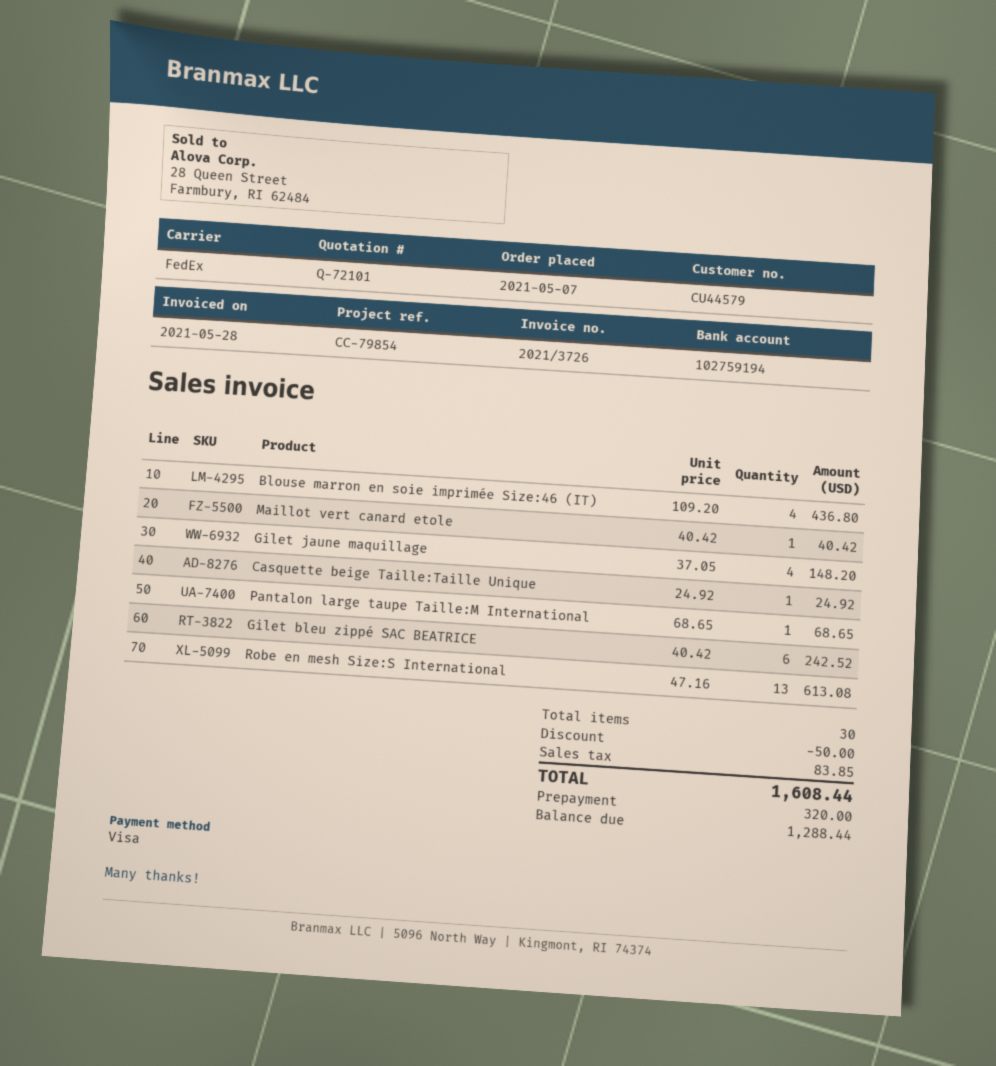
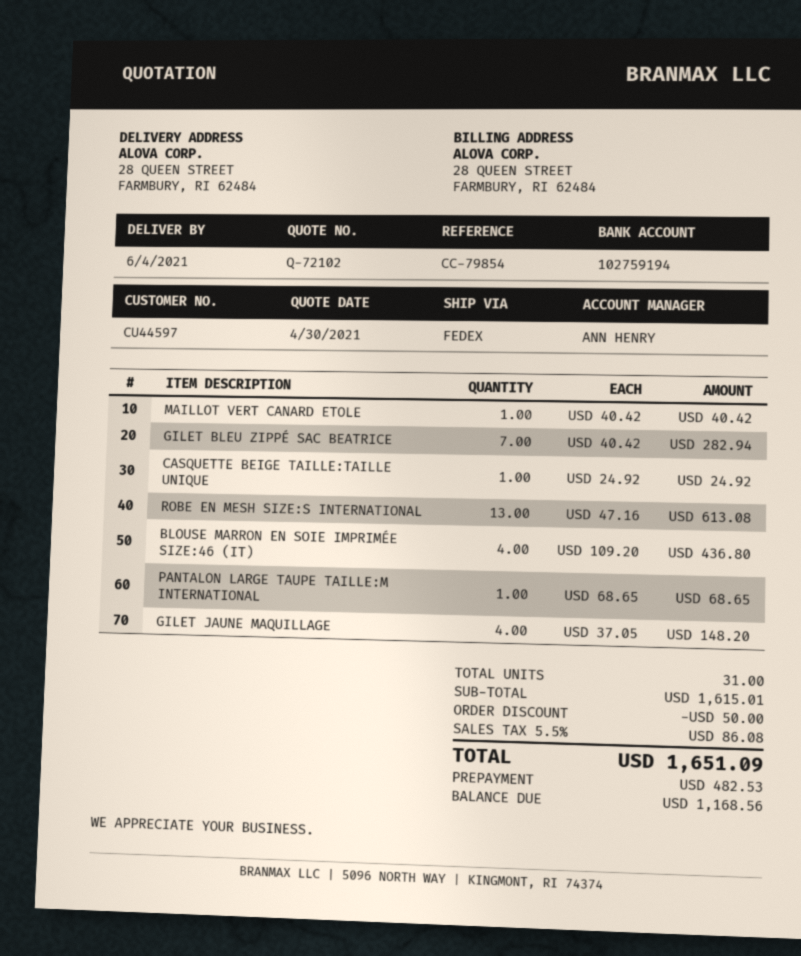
quote number: Q-72101 -> Q-72102
customer number: CU44579 -> CU44597
Gilet bleu zippé SAC BEATRICE: 6 x 40.42 = 242.52 -> 7 x 40.42 = 282.94
total quantity: 30 -> 31
tax: 83.85 -> 86.08
total: 1608.44 -> 1651.09
deposit: 320.00 -> 482.53
balance: 1288.44 -> 1168.56

